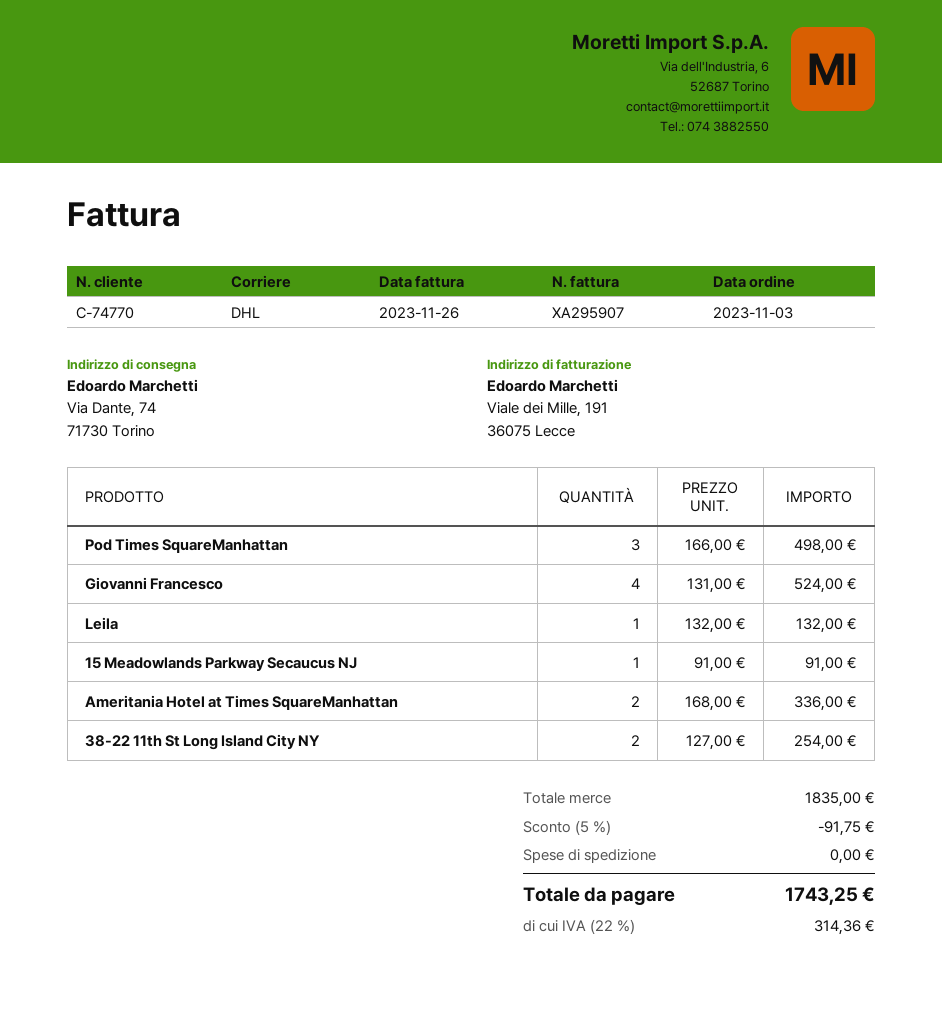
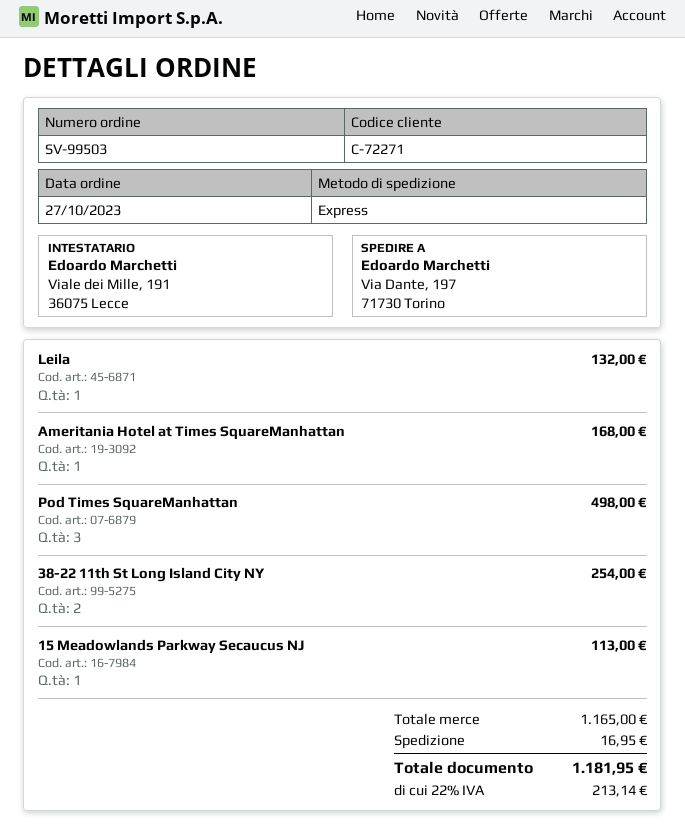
order date: 2023-11-03 -> 2023-10-27
customer number: C-74770 -> C-72271
shipping method: DHL -> express
ship to: Via Dante, 74, 71730 Torino -> Via Dante, 197, 71730 Torino
Giovanni Francesco: 4 for 524.00 -> none
15 Meadowlands Parkway Secaucus NJ: 1 for 91.00 -> 1 for 113.00
Ameritania Hotel at Times SquareManhattan: 2 for 336.00 -> 1 for 168.00
subtotal: 1835.00 -> 1165.00
discount: 5% = 91.75 -> none
shipping: 0.00 -> 16.95
tax: 22% = 314.36 -> 22% = 213.14
total: 1743.25 -> 1181.95

